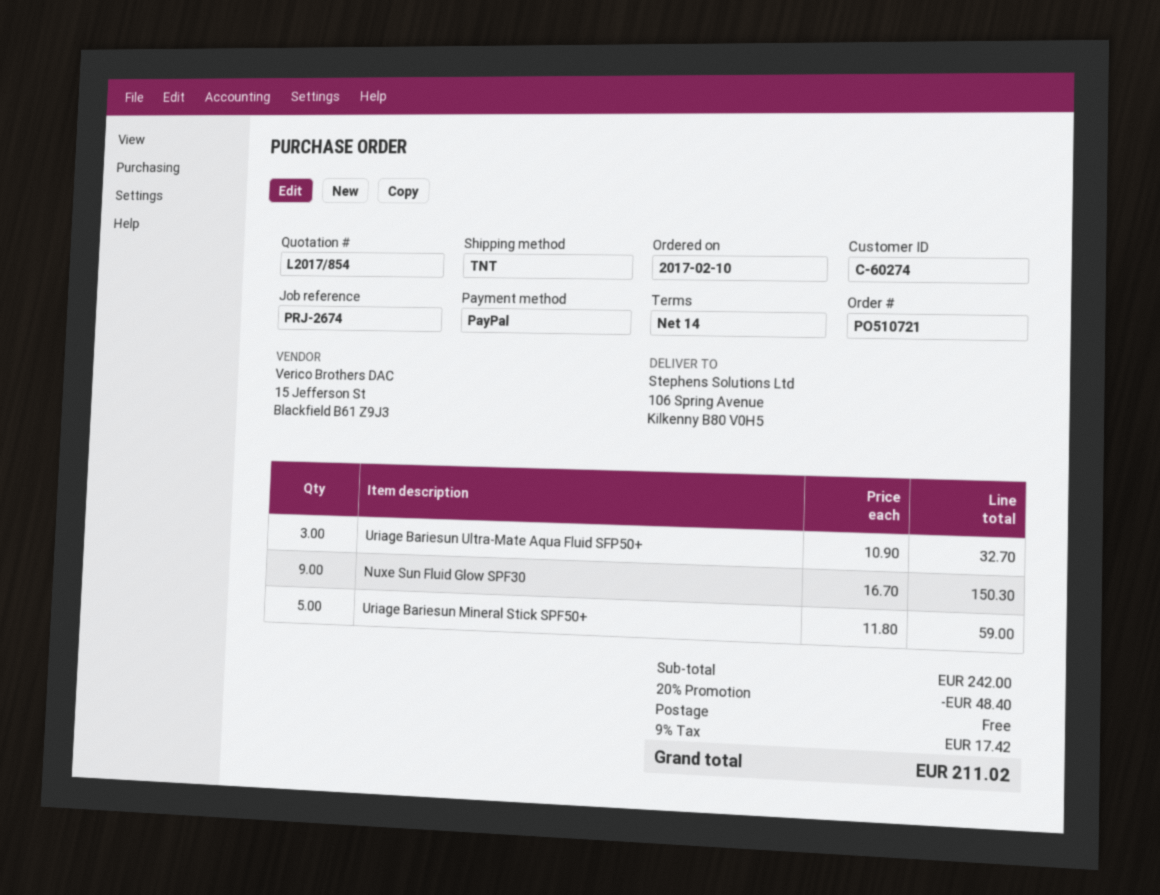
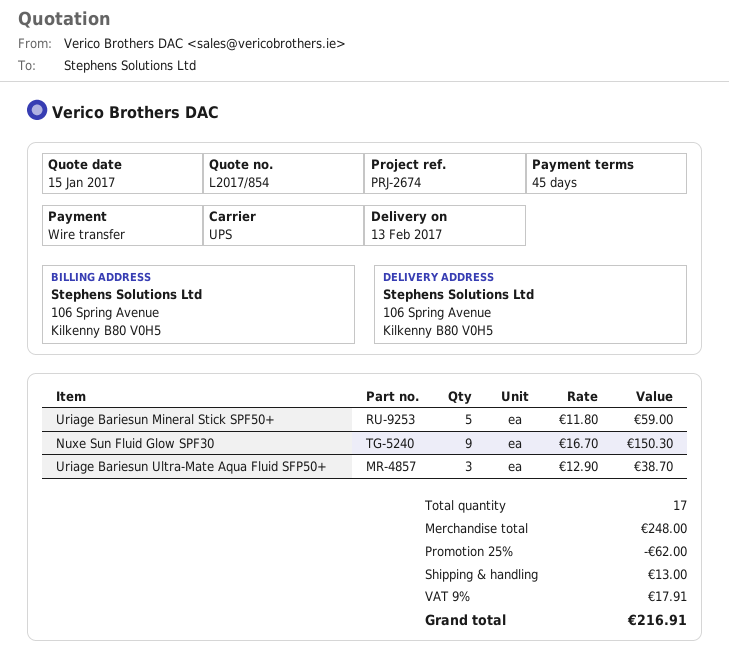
payment terms: 14 days -> 45 days
payment method: PayPal -> bank transfer
shipping method: TNT -> UPS
Uriage Bariesun Ultra-Mate Aqua Fluid SFP50+: 3 x 10.90 = 32.70 -> 3 x 12.90 = 38.70
subtotal: 242.00 -> 248.00
discount: 20% = 48.40 -> 25% = 62.00
shipping: 0.00 -> 13.00
tax: 9% = 17.42 -> 9% = 17.91
total: 211.02 -> 216.91

